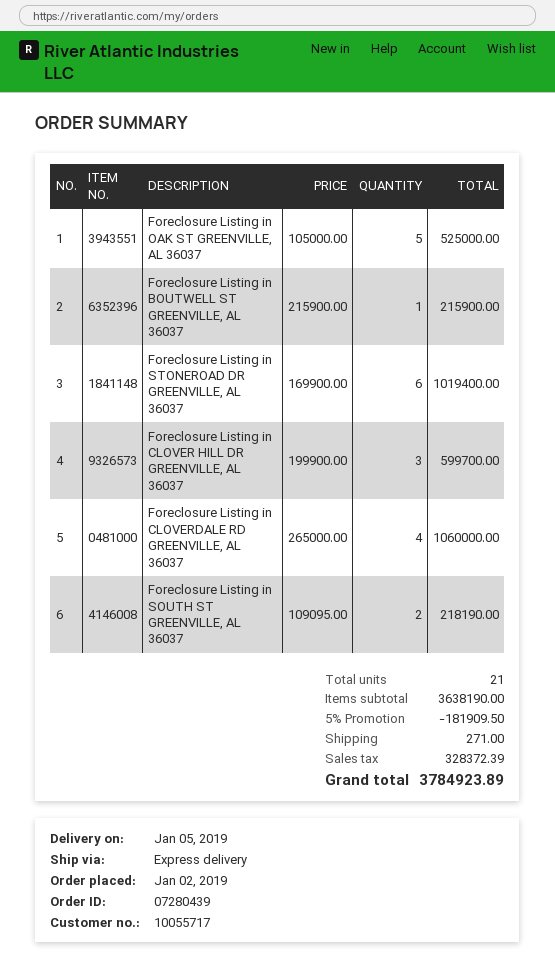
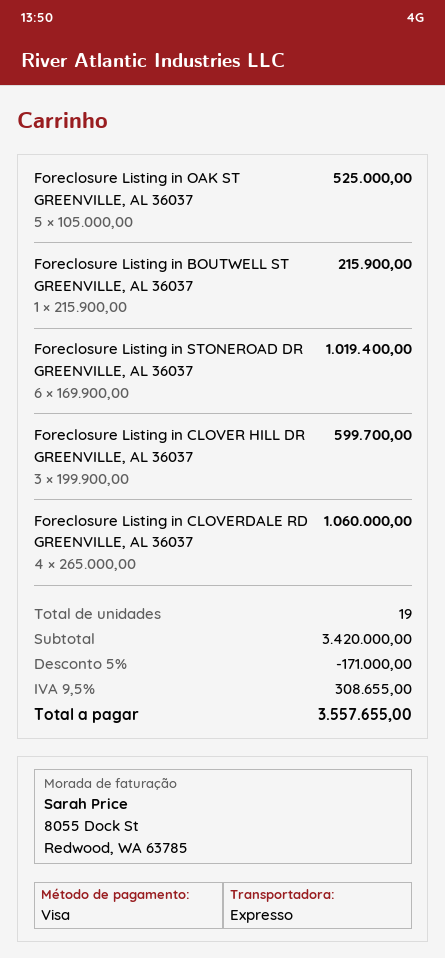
Foreclosure Listing in SOUTH ST GREENVILLE, AL 36037: 2 x 109095.00 = 218190.00 -> none
total quantity: 21 -> 19
subtotal: 3638190.00 -> 3420000.00
discount: 5% = 181909.50 -> 5% = 171000.00
shipping: 271.00 -> none
tax: 328372.39 -> 308655.00
total: 3784923.89 -> 3557655.00

